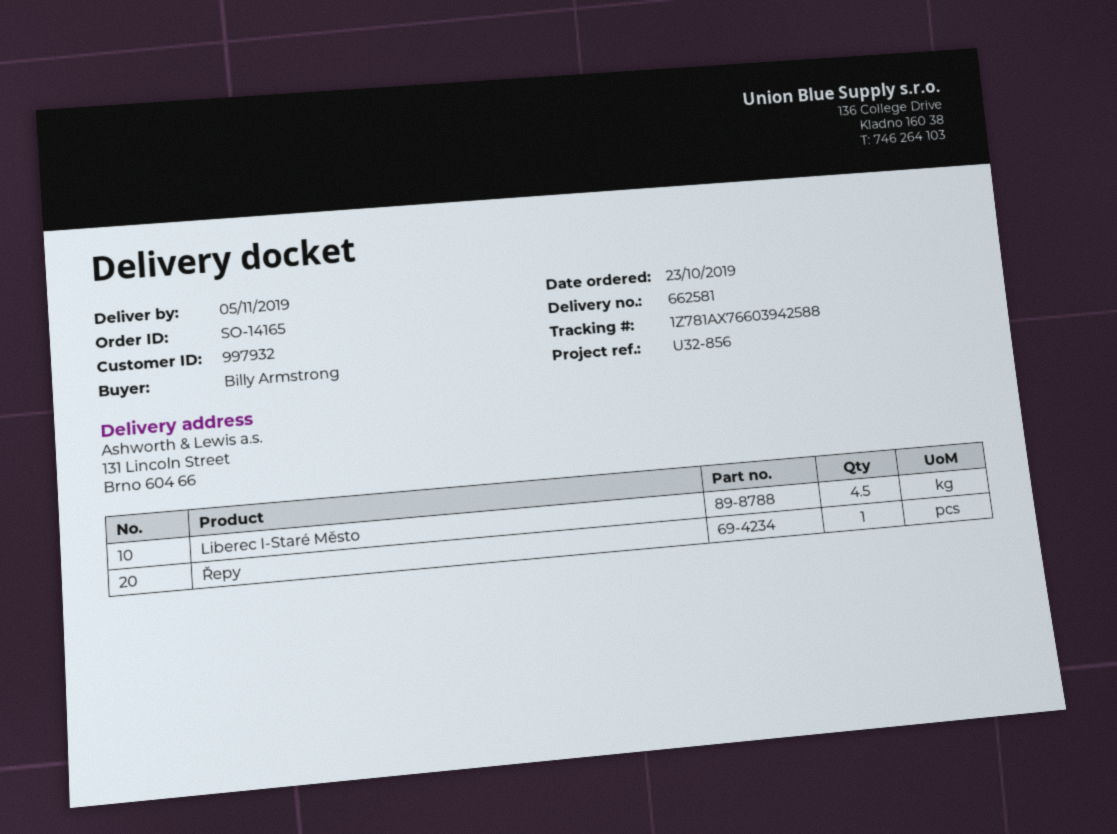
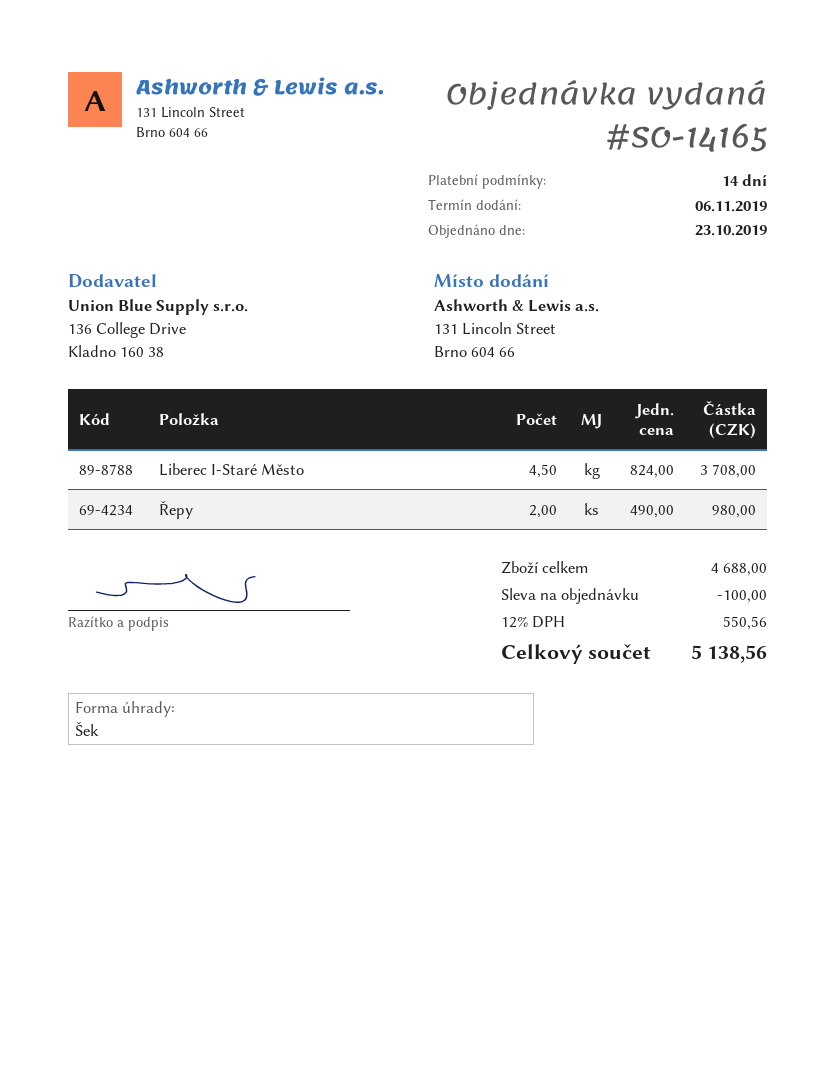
delivery date: 2019-11-05 -> 2019-11-06
Řepy: 1 -> 2

